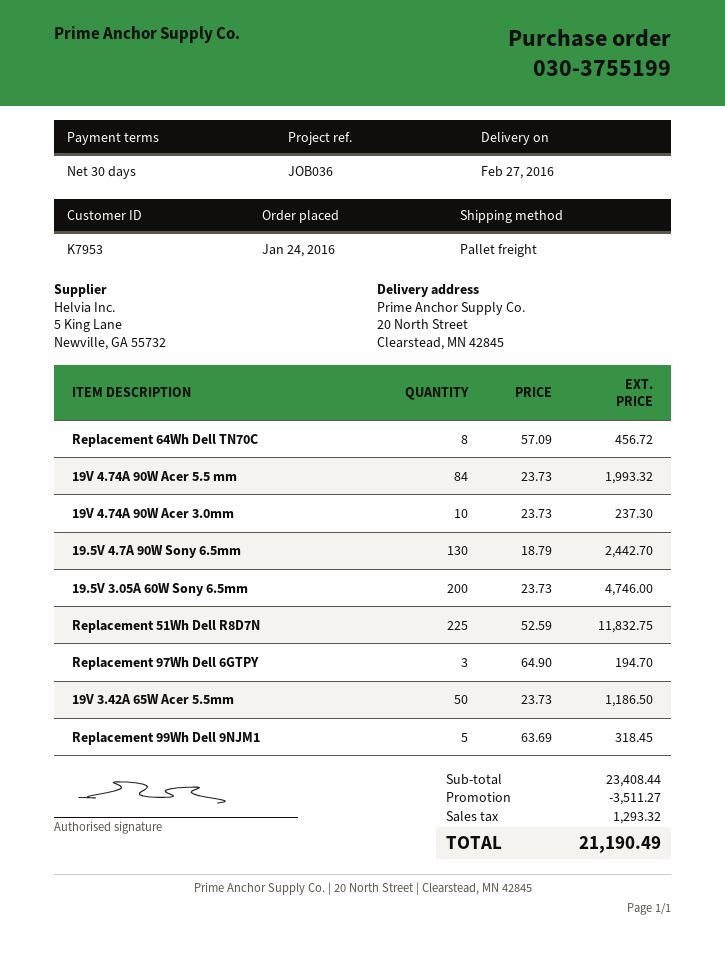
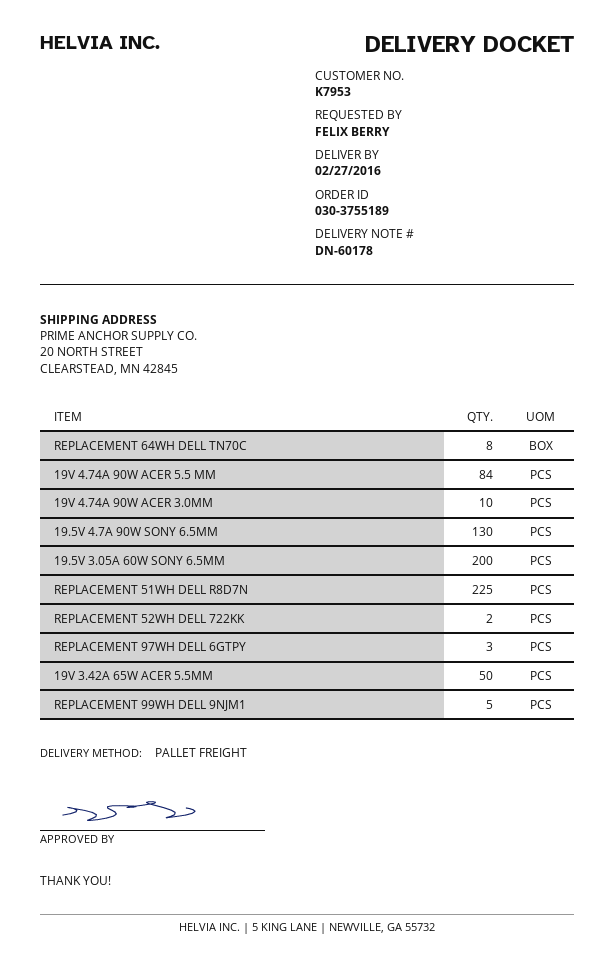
order number: 030-3755199 -> 030-3755189
REPLACEMENT 52WH DELL 722KK: none -> 2

